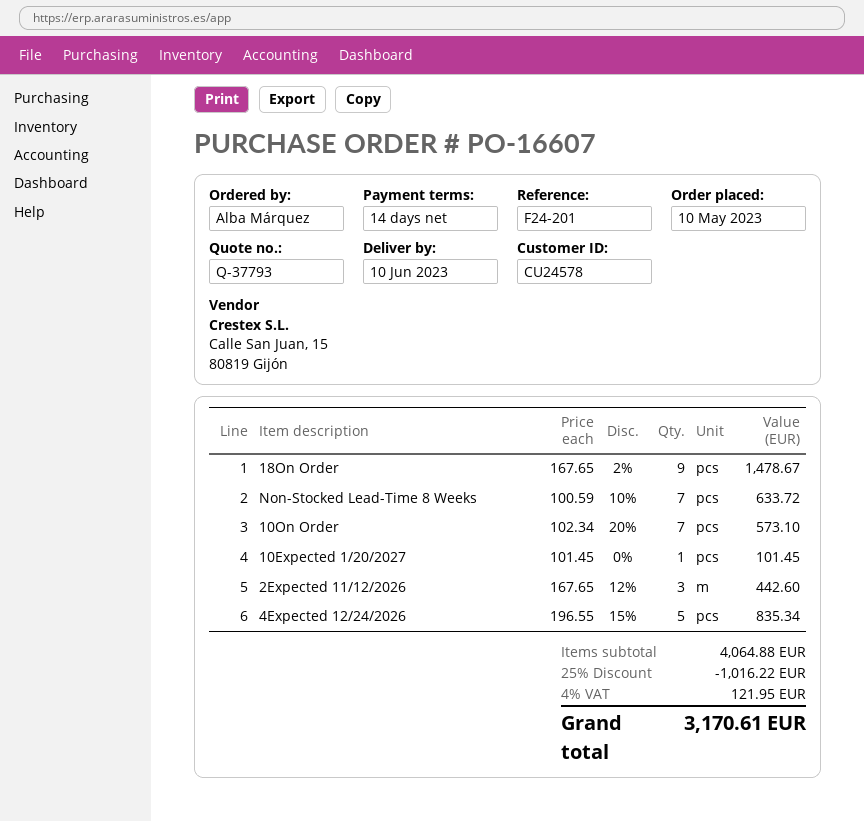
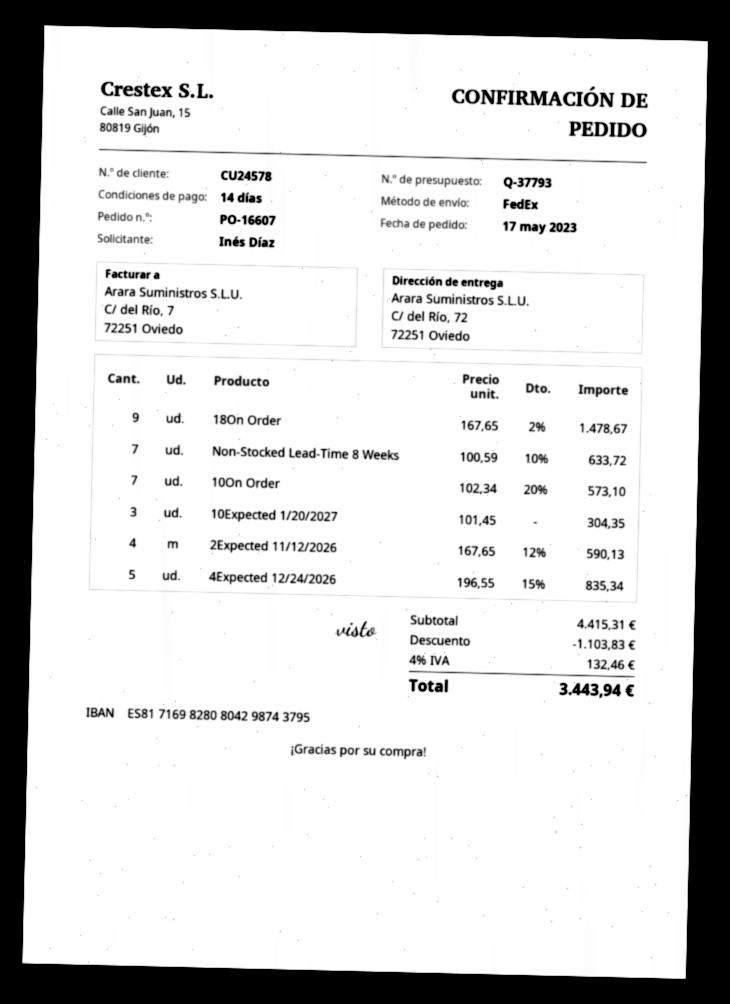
order date: 2023-05-10 -> 2023-05-17
ordered by: Alba Márquez -> Inés Díaz
10Expected 1/20/2027: 1 x 101.45 = 101.45 -> 3 x 101.45 = 304.35
2Expected 11/12/2026: 3 x 167.65 - 12% = 442.60 -> 4 x 167.65 - 12% = 590.13
subtotal: 4064.88 -> 4415.31
discount: 1016.22 -> 1103.83
tax: 4% = 121.95 -> 4% = 132.46
total: 3170.61 -> 3443.94

